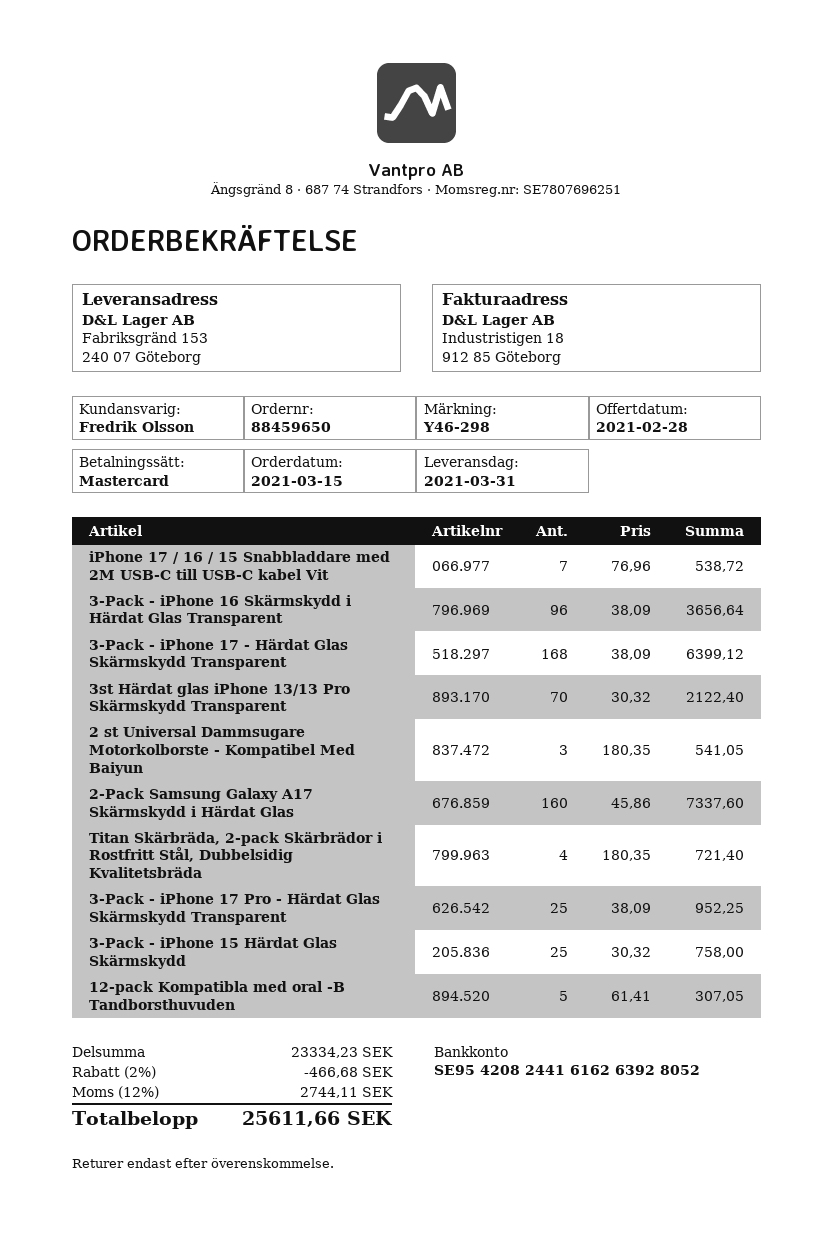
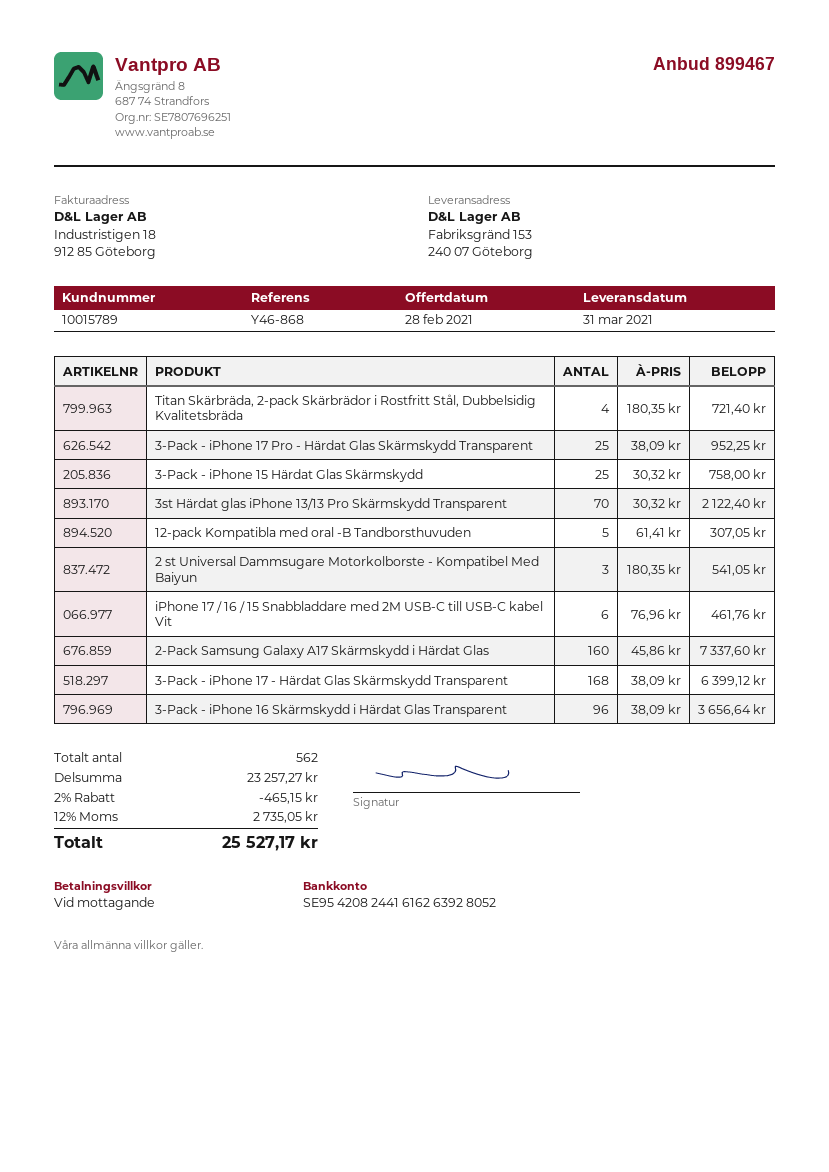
reference: Y46-298 -> Y46-868
iPhone 17 / 16 / 15 Snabbladdare med 2M USB-C till USB-C kabel Vit: 7 x 76.96 = 538.72 -> 6 x 76.96 = 461.76
subtotal: 23334.23 -> 23257.27
discount: 2% = 466.68 -> 2% = 465.15
tax: 12% = 2744.11 -> 12% = 2735.05
total: 25611.66 -> 25527.17

